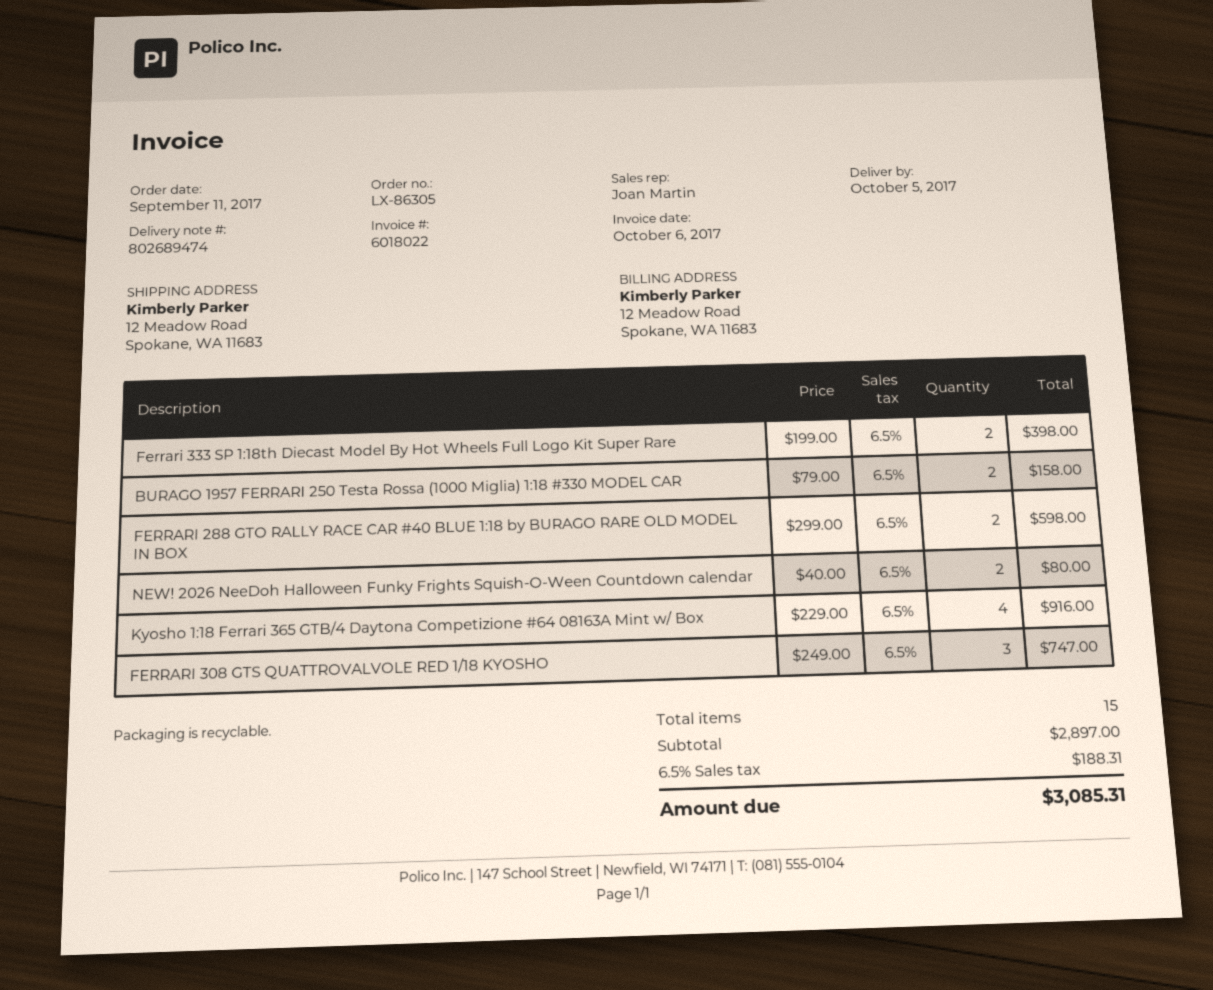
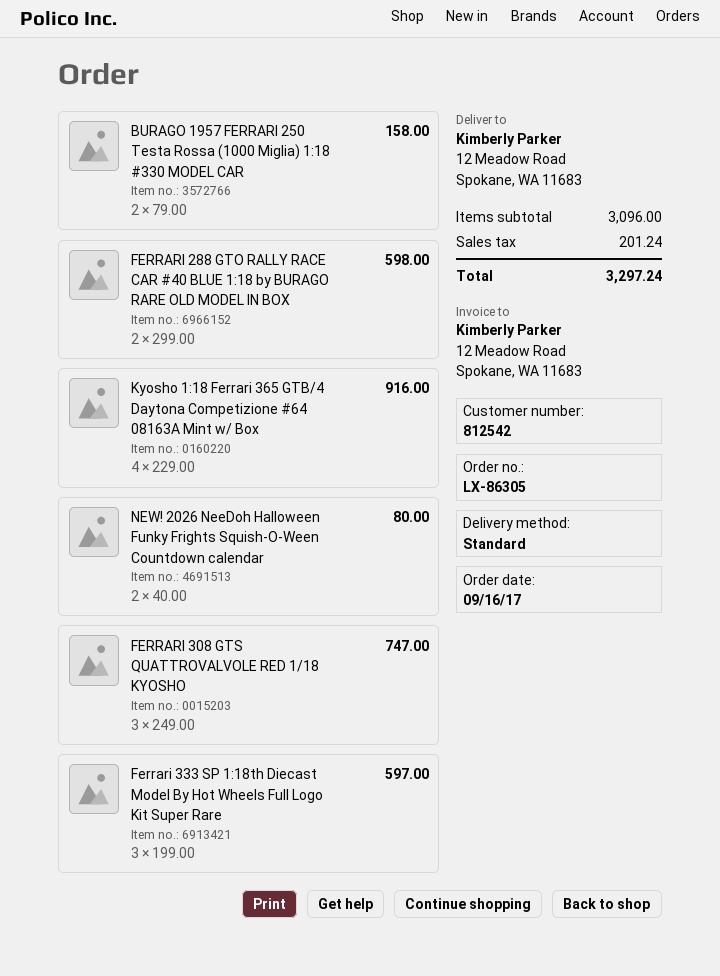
order date: 2017-09-11 -> 2017-09-16
Ferrari 333 SP 1:18th Diecast Model By Hot Wheels Full Logo Kit Super Rare: 2 x 199.00 = 398.00 -> 3 x 199.00 = 597.00
subtotal: 2897.00 -> 3096.00
tax: 188.31 -> 201.24
total: 3085.31 -> 3297.24

